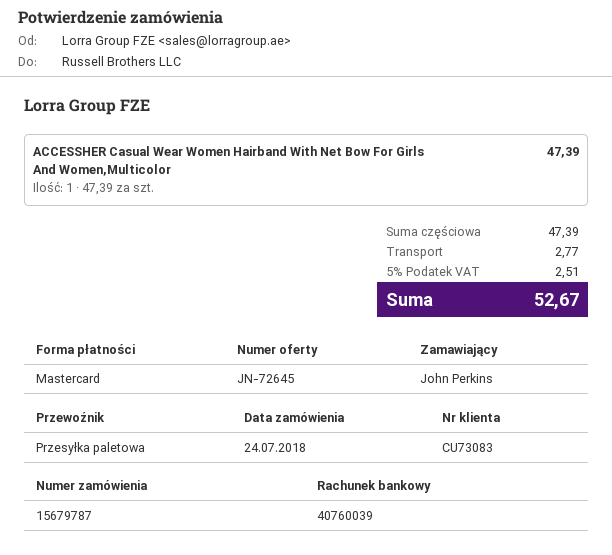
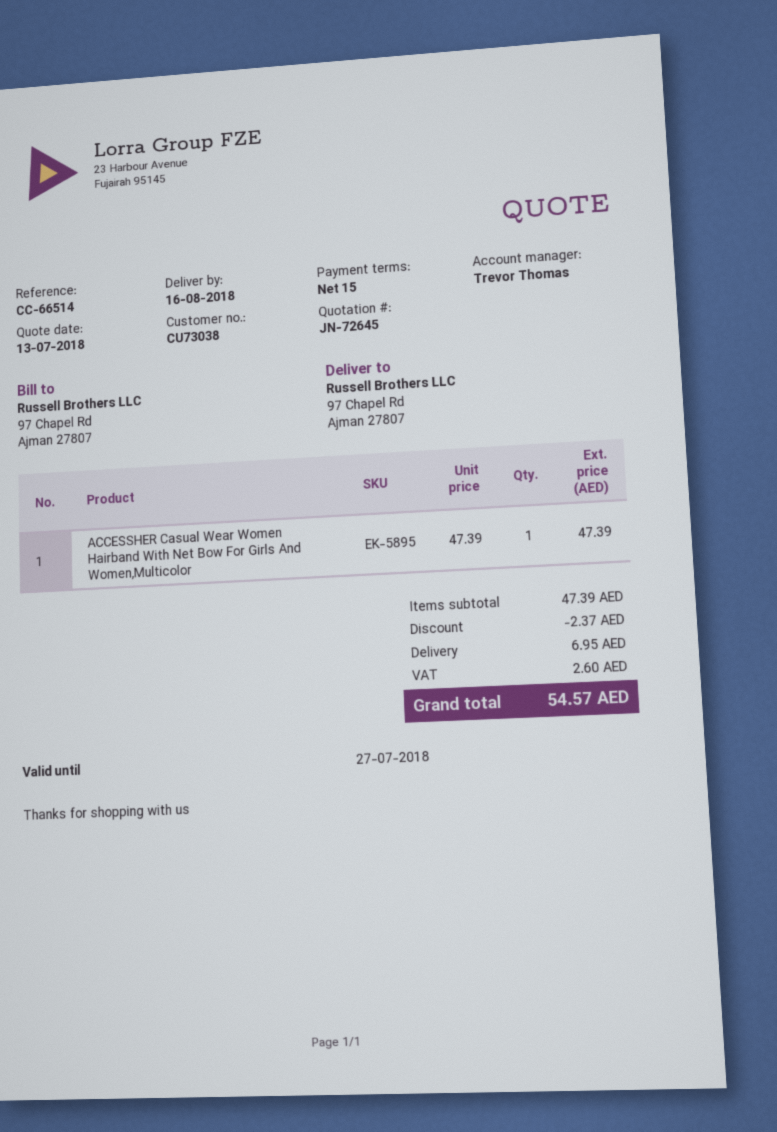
customer number: CU73083 -> CU73038
discount: none -> 2.37
shipping: 2.77 -> 6.95
tax: 2.51 -> 2.60
total: 52.67 -> 54.57

